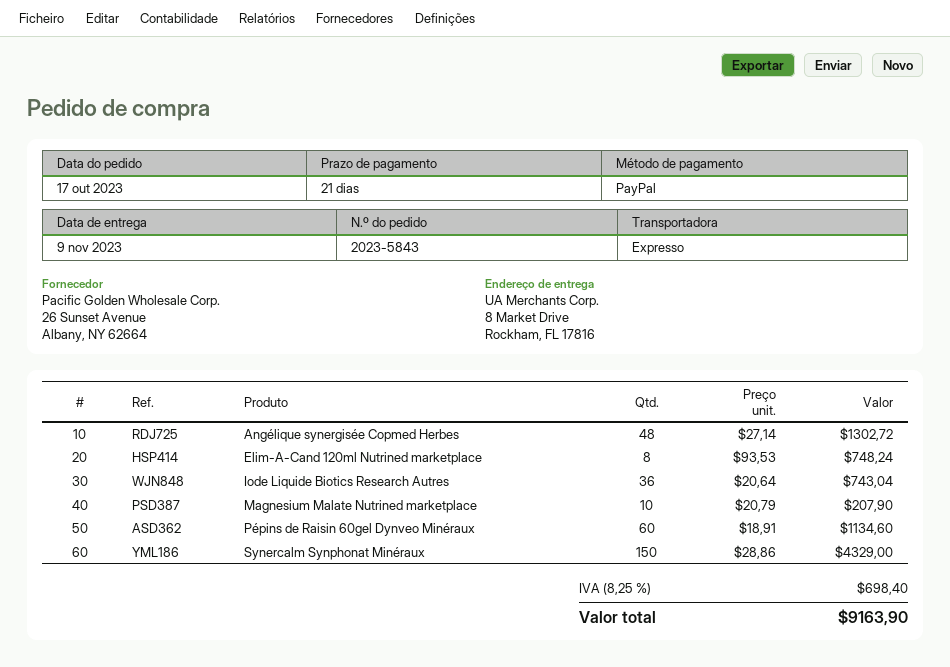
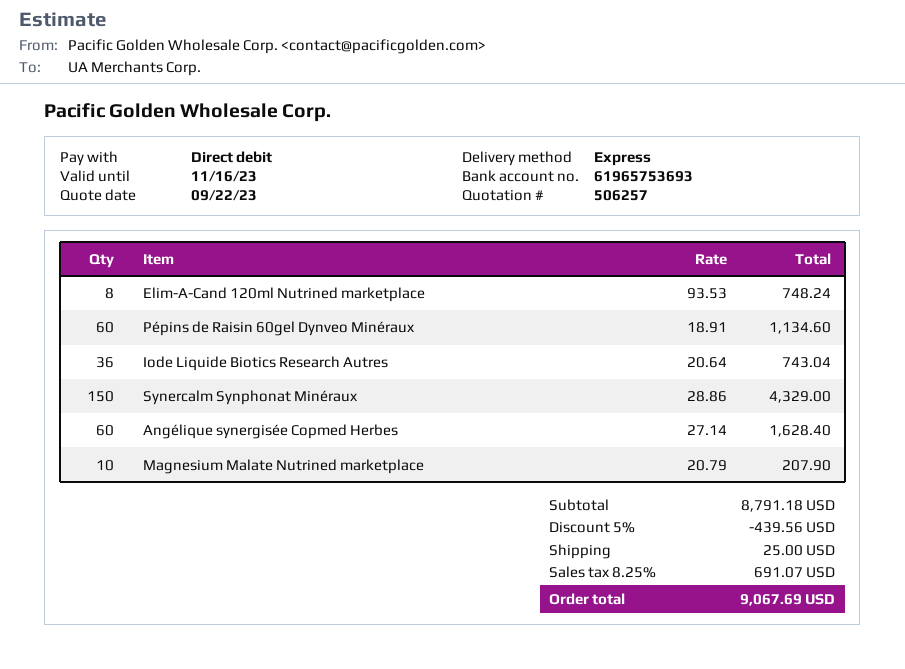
payment method: PayPal -> direct debit
Angélique synergisée Copmed Herbes: 48 x 27.14 = 1302.72 -> 60 x 27.14 = 1628.40
discount: none -> 5% = 439.56
shipping: none -> 25.00
tax: 8.25% = 698.40 -> 8.25% = 691.07
total: 9163.90 -> 9067.69

